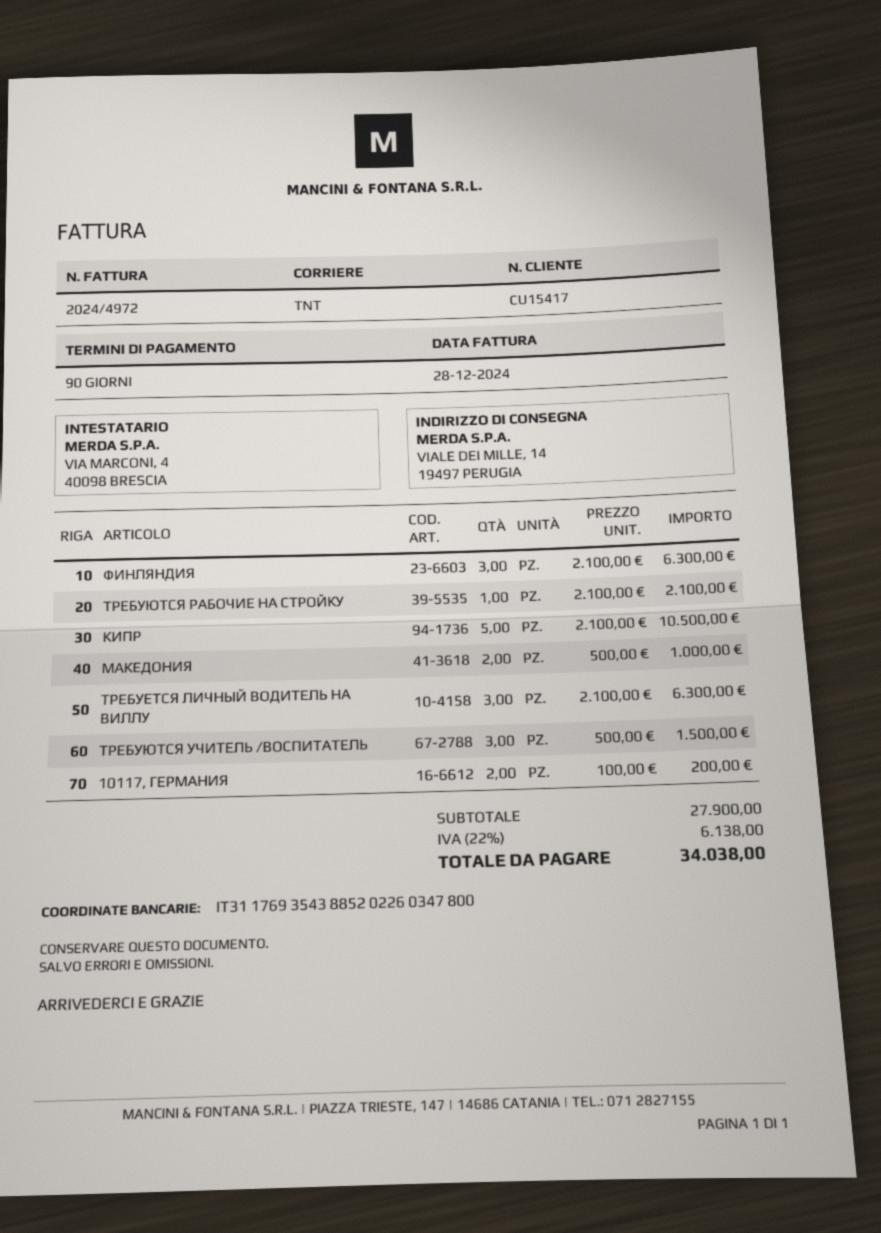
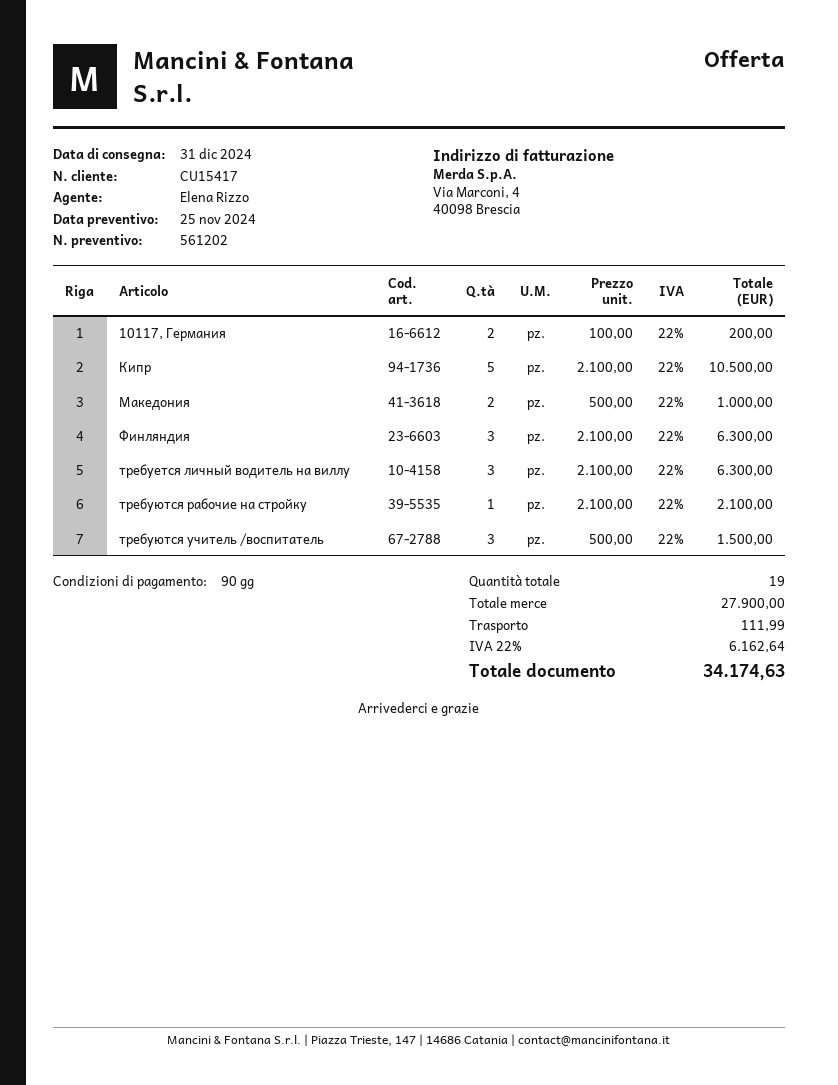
shipping: none -> 111.99
tax: 22% = 6138.00 -> 22% = 6162.64
total: 34038.00 -> 34174.63

